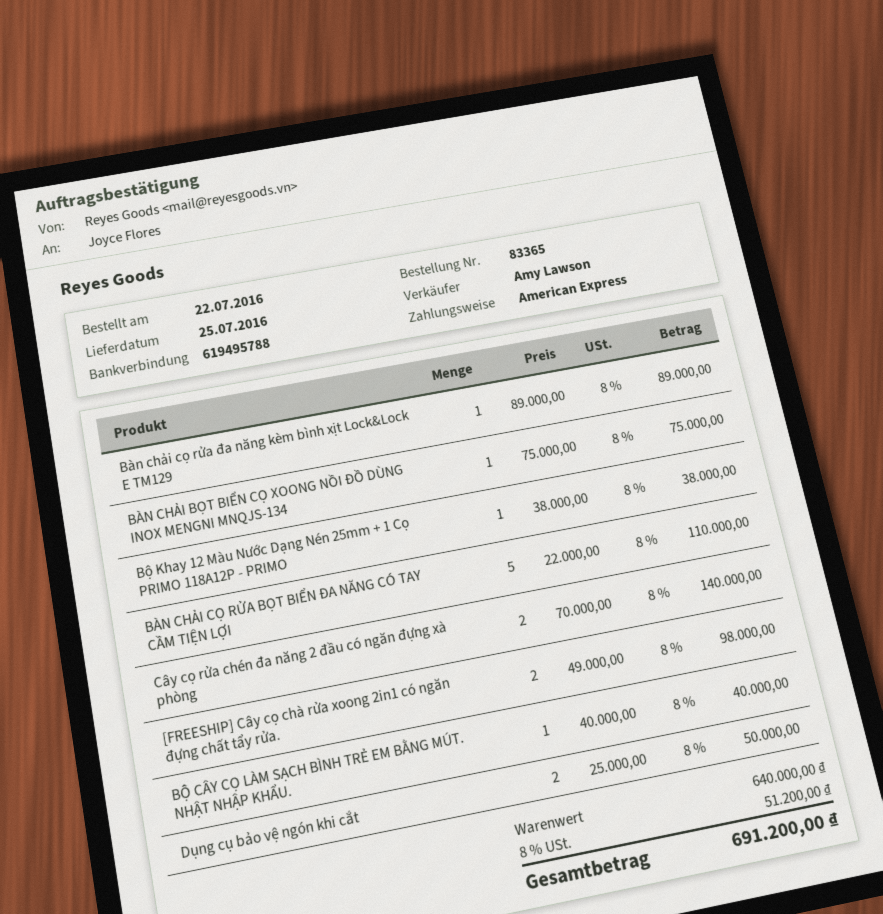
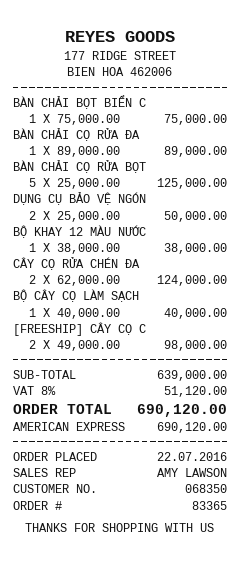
BÀN CHẢI CỌ RỬA BỌT BIỂN ĐA NĂNG CÓ TAY CẦM TIỆN LỢI: 5 x 22000.00 = 110000.00 -> 5 x 25000.00 = 125000.00
Cây cọ rửa chén đa năng 2 đầu có ngăn đựng xà phòng: 2 x 70000.00 = 140000.00 -> 2 x 62000.00 = 124000.00
subtotal: 640000.00 -> 639000.00
tax: 8% = 51200.00 -> 8% = 51120.00
total: 691200.00 -> 690120.00

